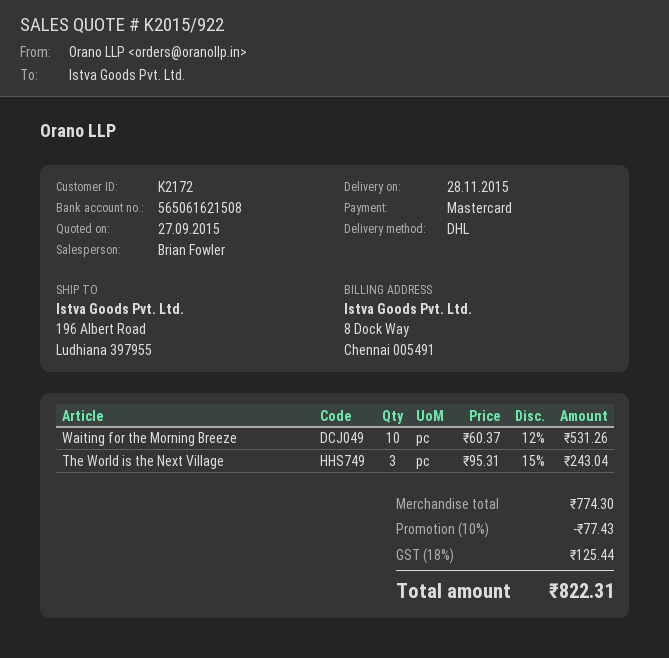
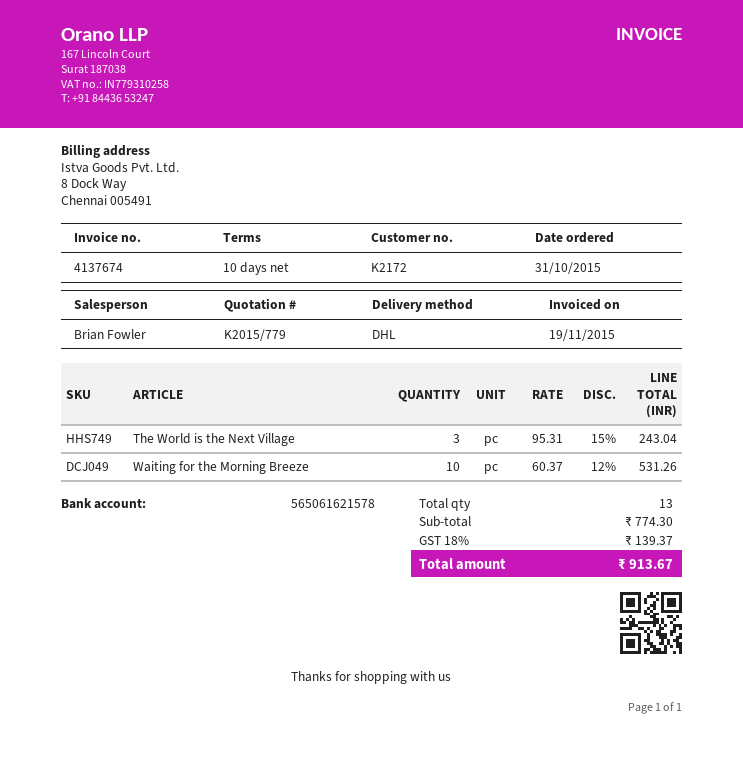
quote number: K2015/922 -> K2015/779
bank account: 565061621508 -> 565061621578
discount: 10% = 77.43 -> none
tax: 18% = 125.44 -> 18% = 139.37
total: 822.31 -> 913.67

